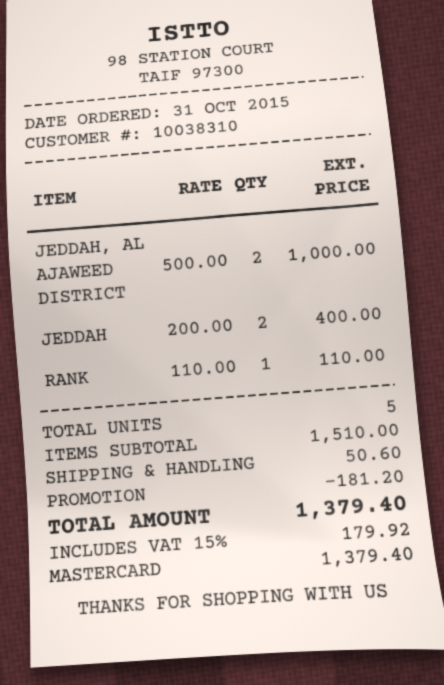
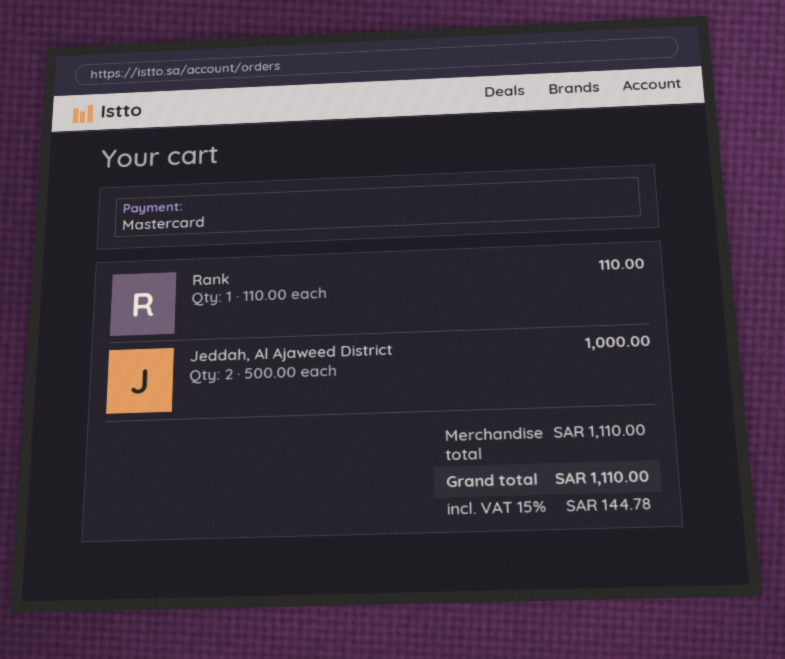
JEDDAH: 2 x 200.00 = 400.00 -> none
subtotal: 1510.00 -> 1110.00
discount: 181.20 -> none
shipping: 50.60 -> none
tax: 15% = 179.92 -> 15% = 144.78
total: 1379.40 -> 1110.00

